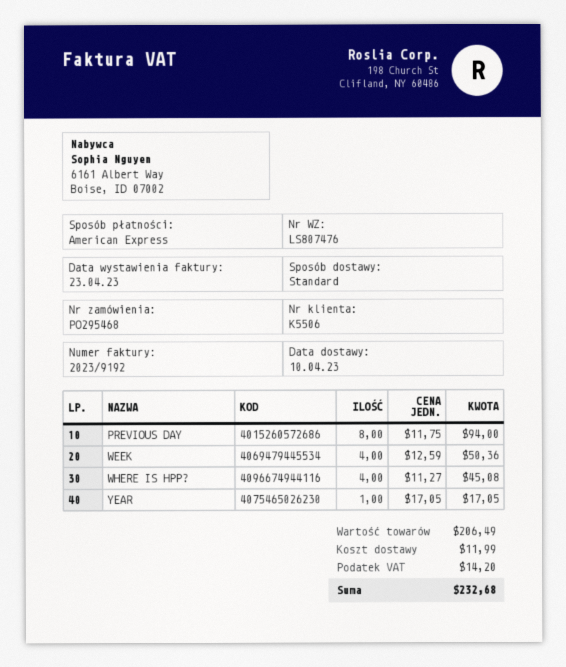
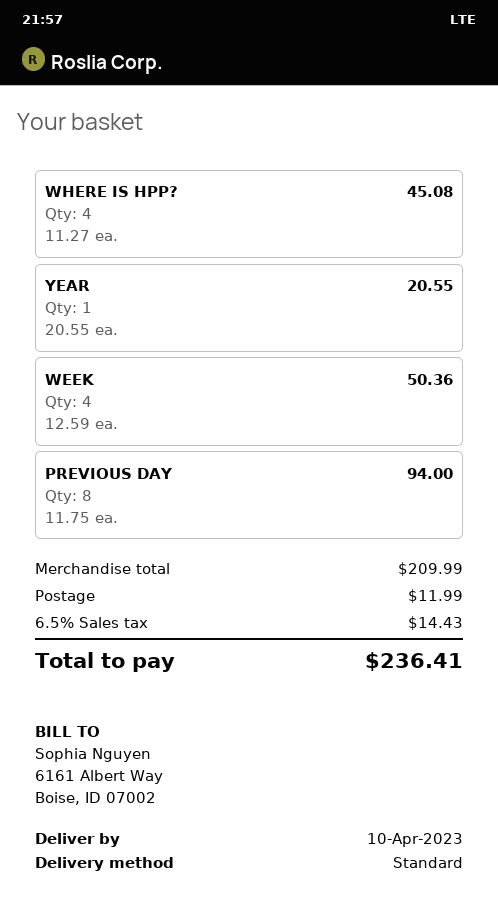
YEAR: 1 x 17.05 = 17.05 -> 1 x 20.55 = 20.55
subtotal: 206.49 -> 209.99
tax: 14.20 -> 14.43
total: 232.68 -> 236.41

